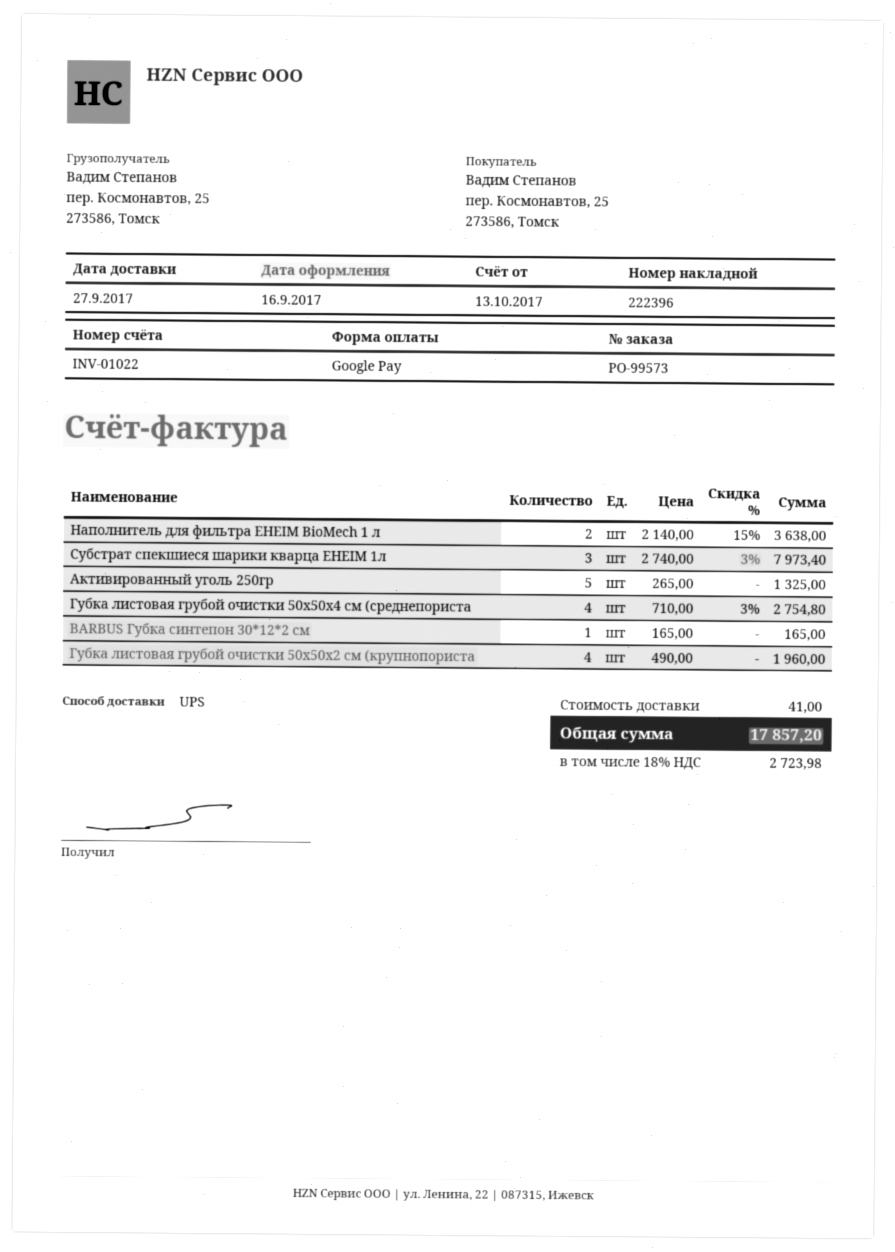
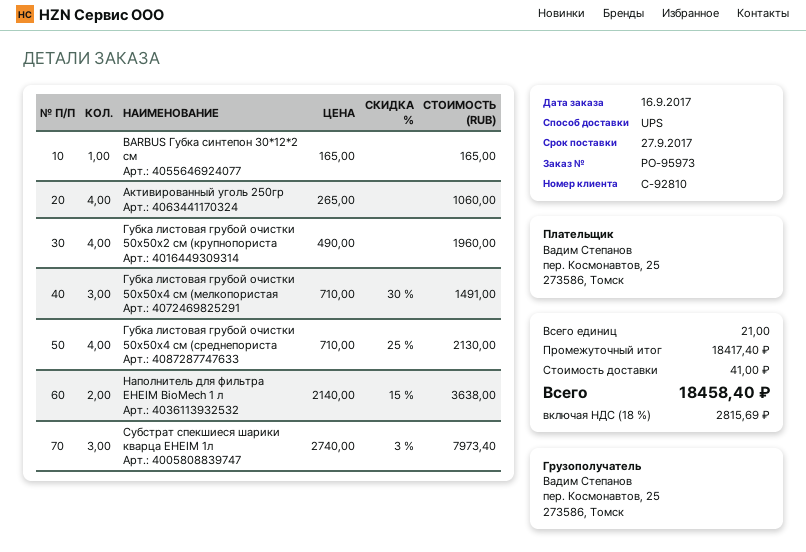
order number: PO-99573 -> PO-95973
Активированный уголь 250гр: 5 x 265.00 = 1325.00 -> 4 x 265.00 = 1060.00
Губка листовая грубой очистки 50x50x4 см (среднепориста: 4 x 710.00 - 3% = 2754.80 -> 4 x 710.00 - 25% = 2130.00
Губка листовая грубой очистки 50x50x4 см (мелкопористая: none -> 3 x 710.00 - 30% = 1491.00
tax: 18% = 2723.98 -> 18% = 2815.69
total: 17857.20 -> 18458.40

